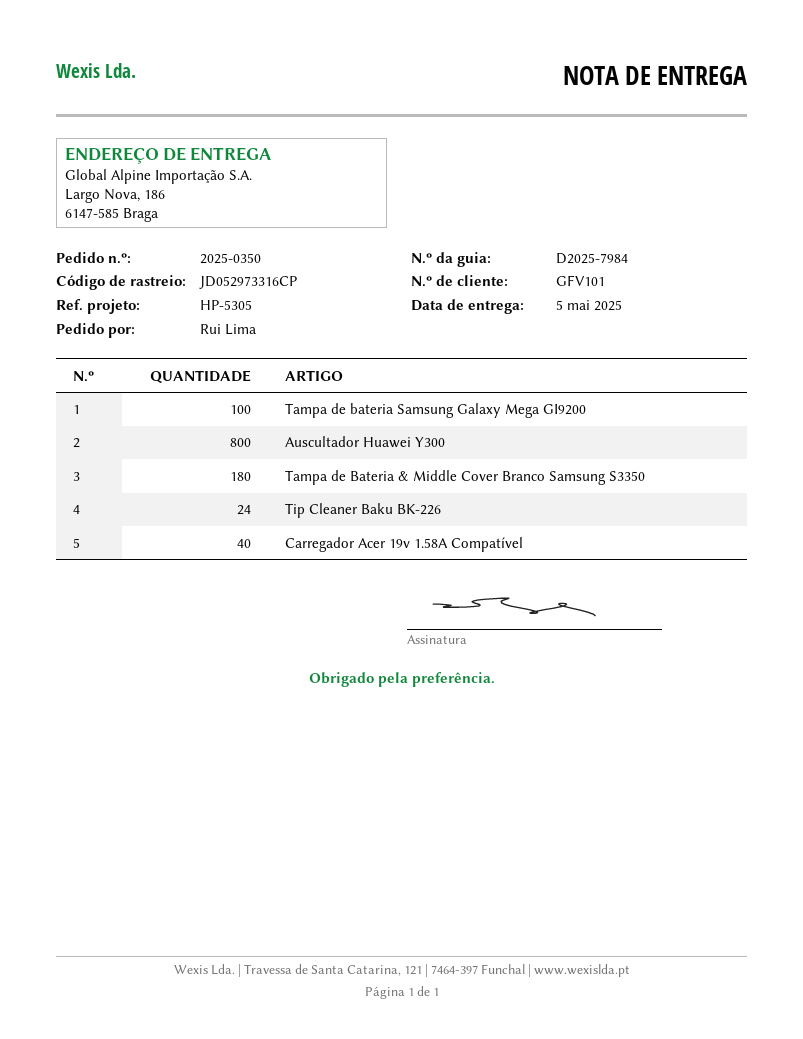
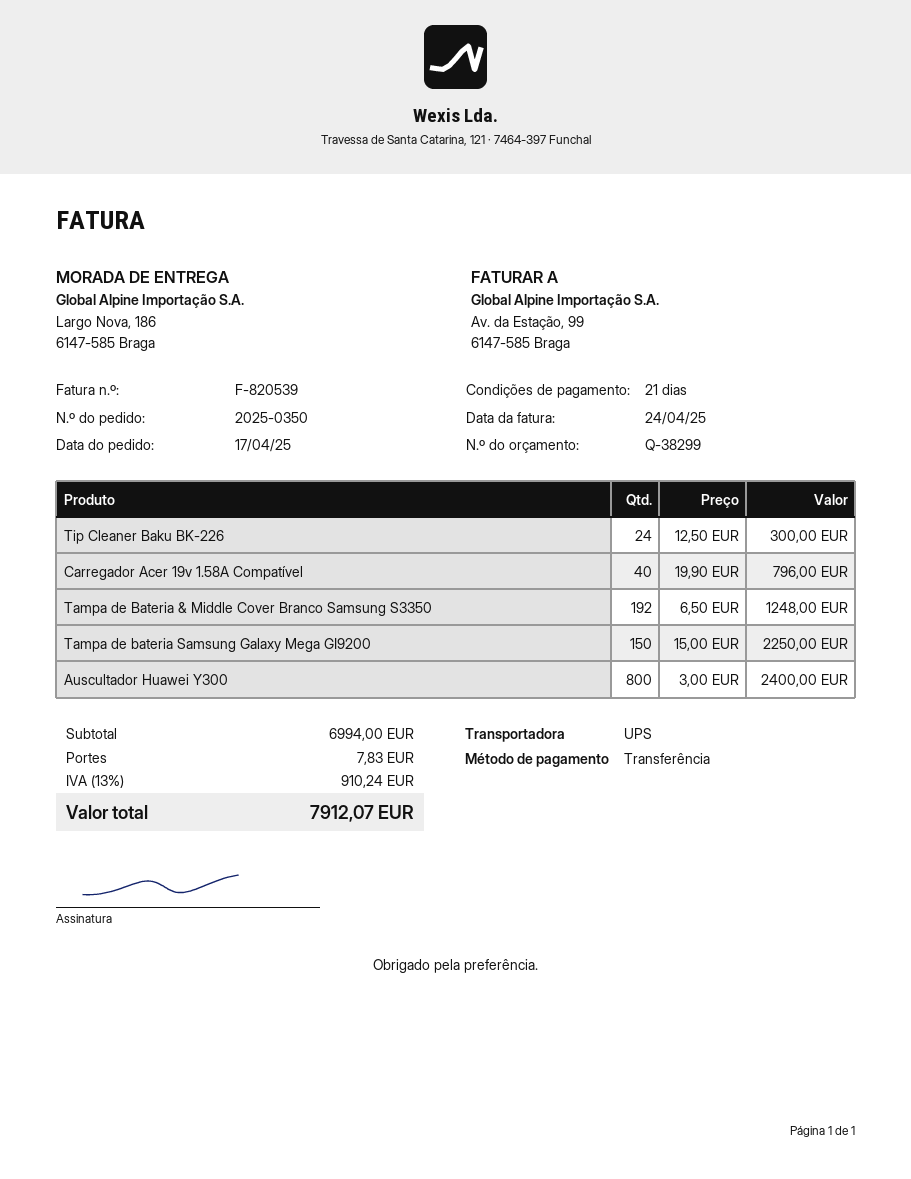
Tampa de bateria Samsung Galaxy Mega GI9200: 100 -> 150
Tampa de Bateria & Middle Cover Branco Samsung S3350: 180 -> 192

